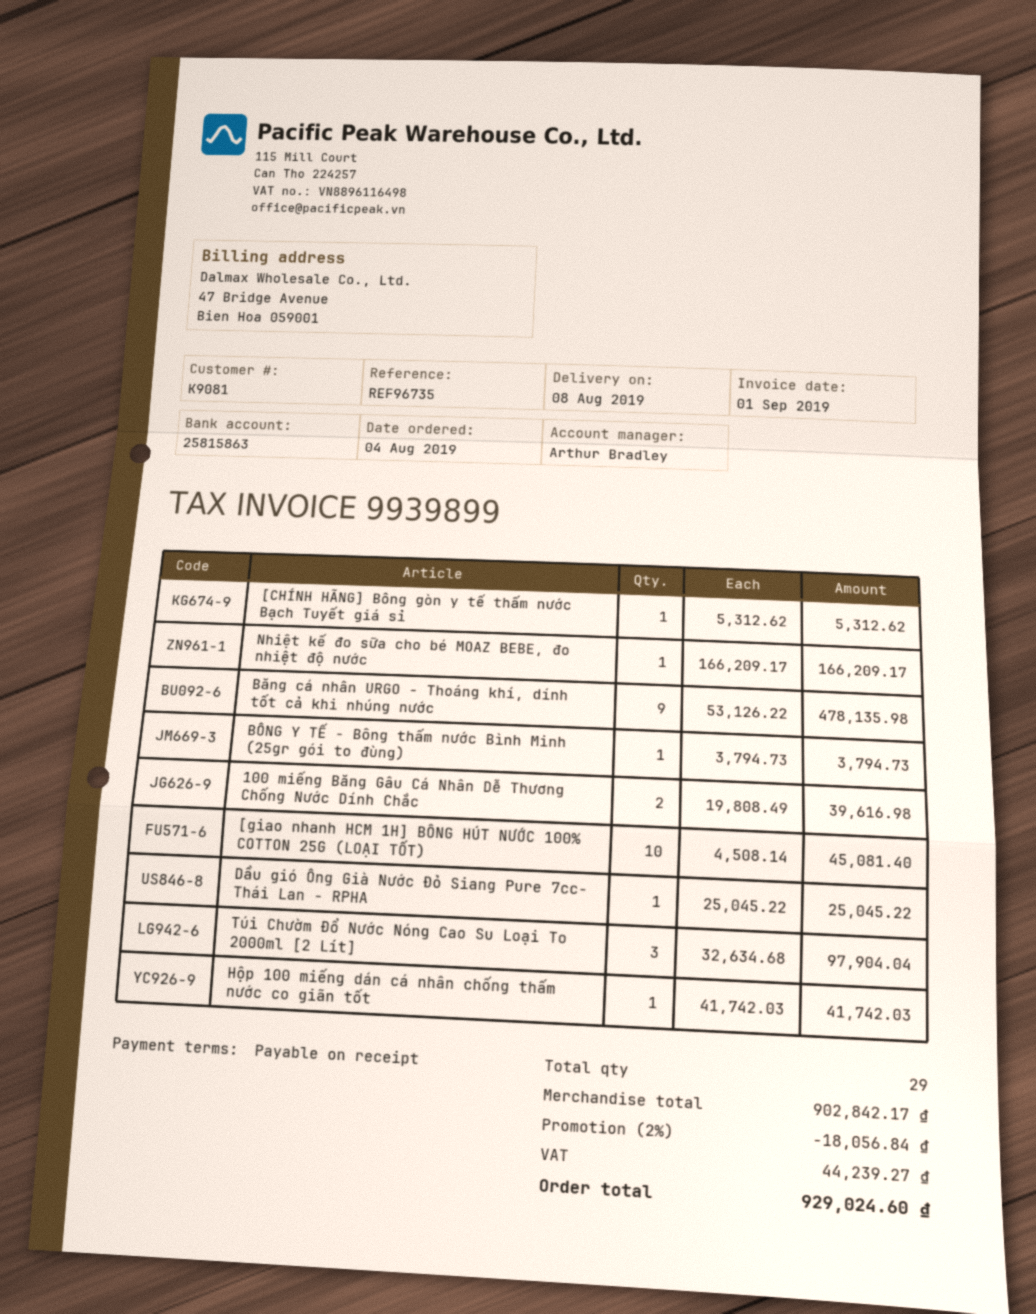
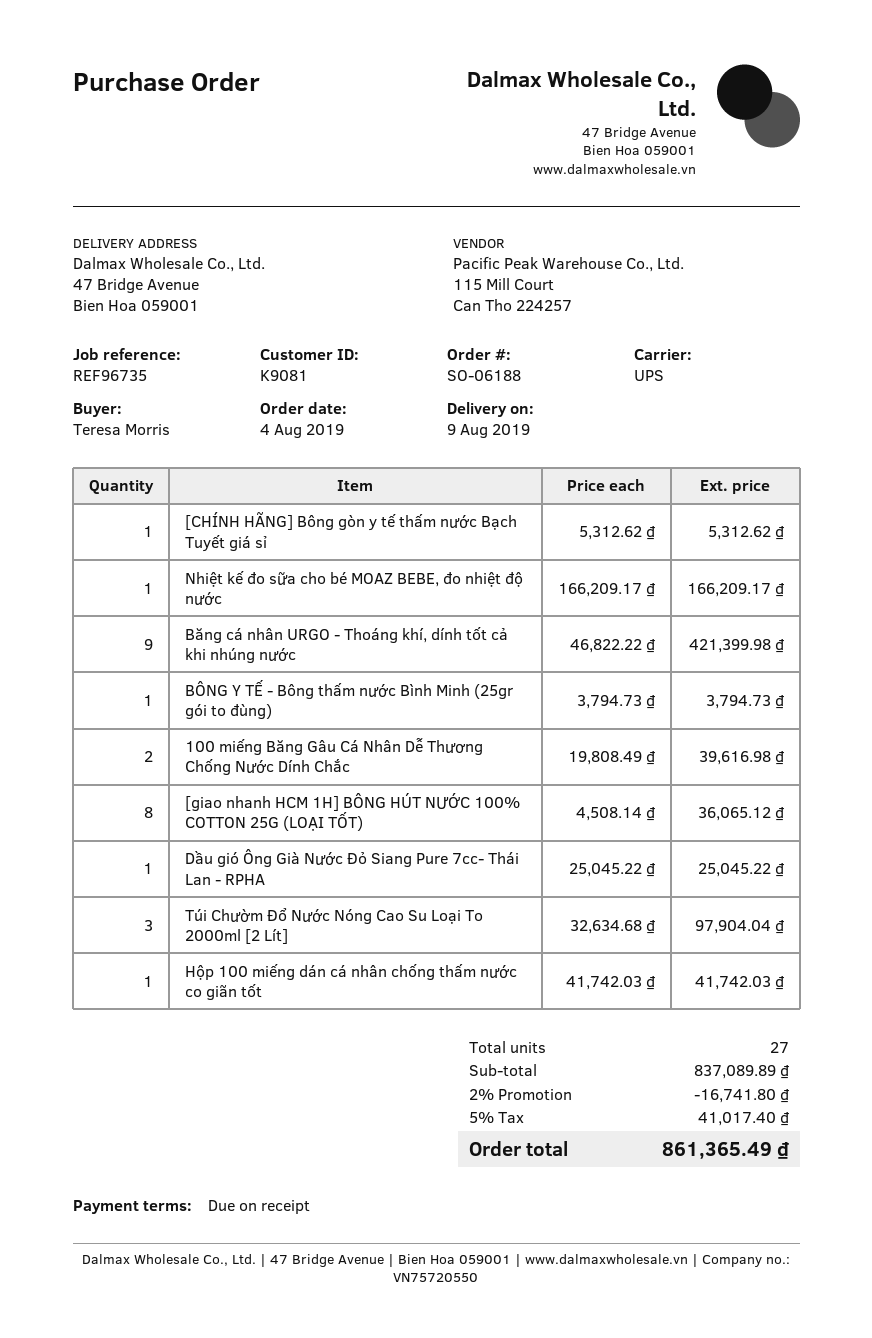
delivery date: 2019-08-08 -> 2019-08-09
Băng cá nhân URGO - Thoáng khí, dính tốt cả khi nhúng nước: 9 x 53126.22 = 478135.98 -> 9 x 46822.22 = 421399.98
[giao nhanh HCM 1H] BÔNG HÚT NƯỚC 100% COTTON 25G (LOẠI TỐT): 10 x 4508.14 = 45081.40 -> 8 x 4508.14 = 36065.12
total quantity: 29 -> 27
subtotal: 902842.17 -> 837089.89
discount: 2% = 18056.84 -> 2% = 16741.80
tax: 44239.27 -> 41017.40
total: 929024.60 -> 861365.49

